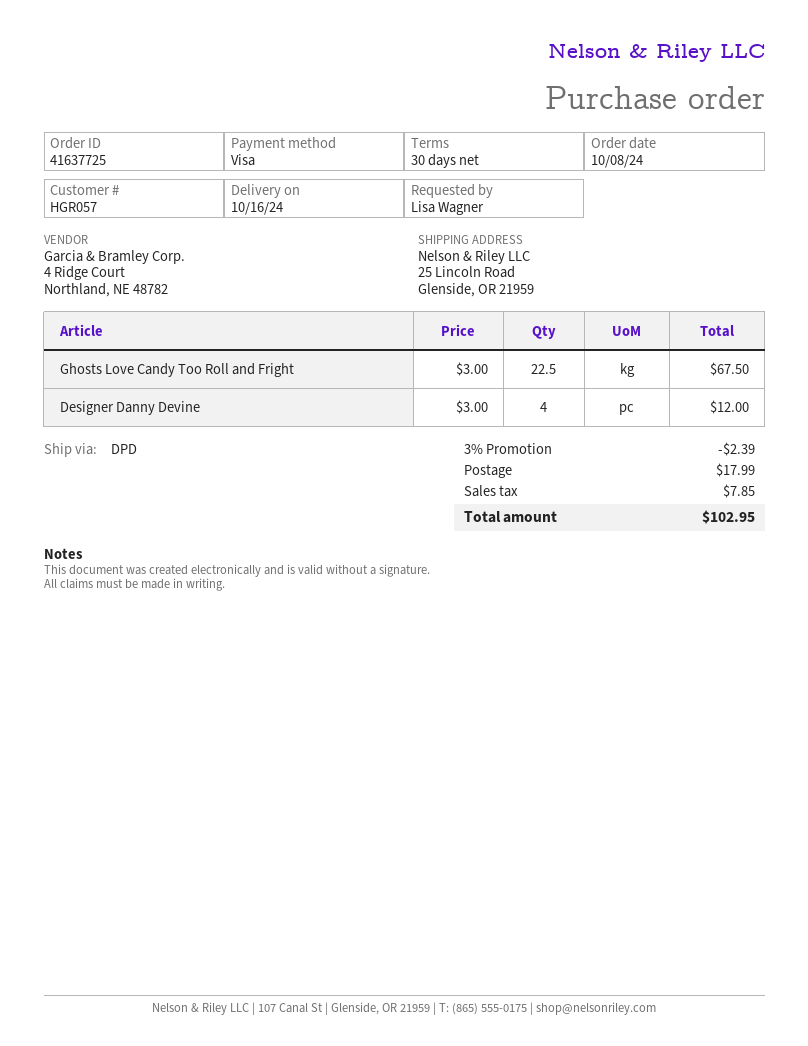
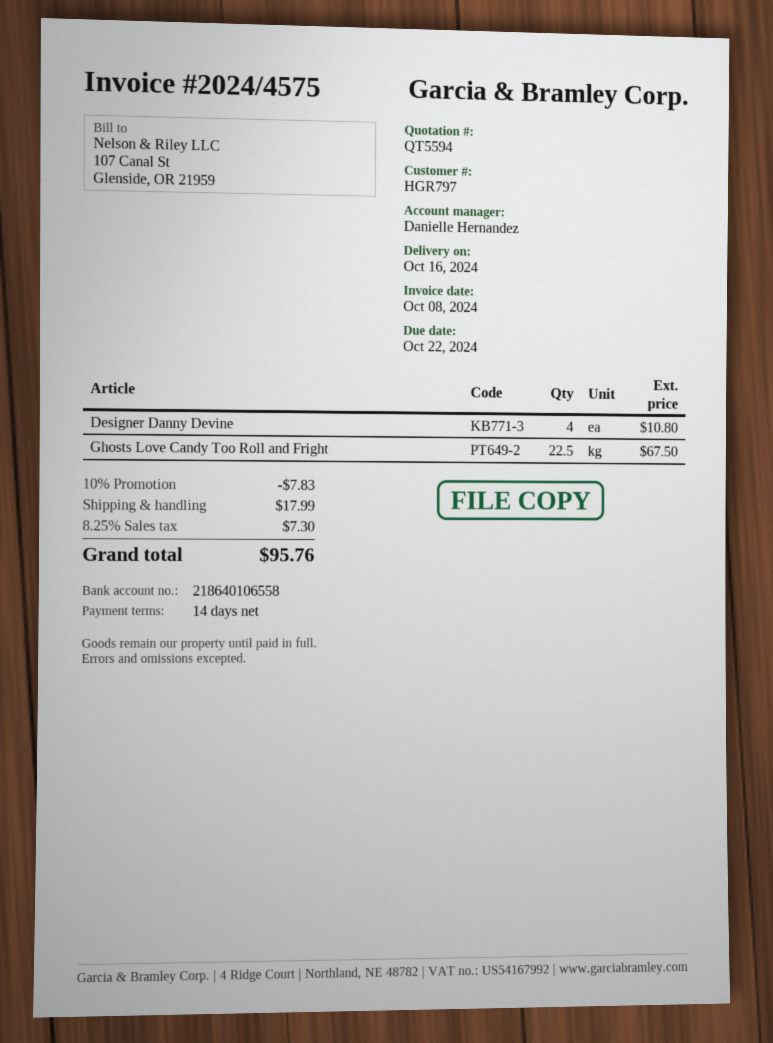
payment terms: 30 days -> 14 days
customer number: HGR057 -> HGR797
Designer Danny Devine: 4 for 12.00 -> 4 for 10.80
discount: 3% = 2.39 -> 10% = 7.83
tax: 7.85 -> 7.30
total: 102.95 -> 95.76

